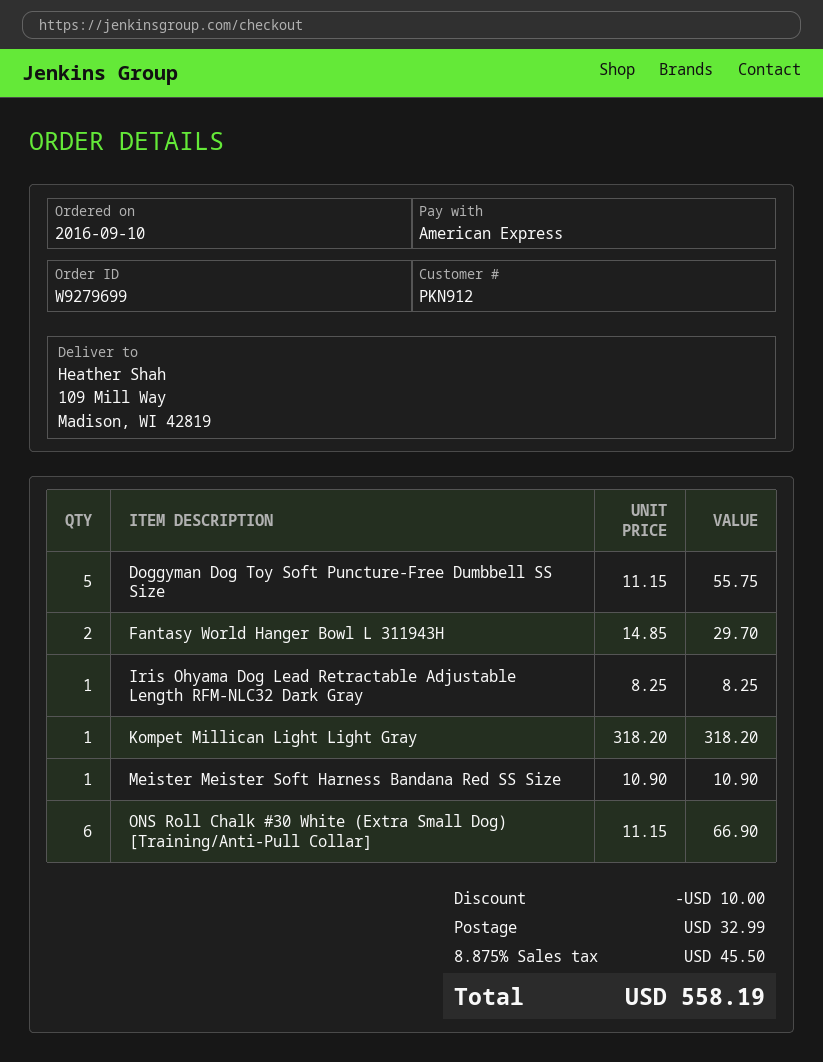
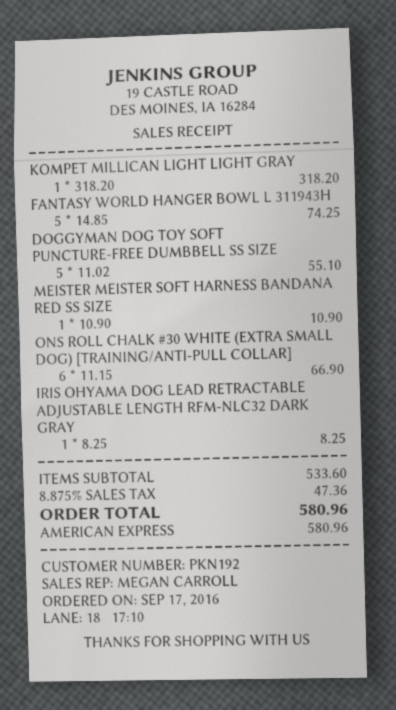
order date: 2016-09-10 -> 2016-09-17
customer number: PKN912 -> PKN192
Doggyman Dog Toy Soft Puncture-Free Dumbbell SS Size: 5 x 11.15 = 55.75 -> 5 x 11.02 = 55.10
Fantasy World Hanger Bowl L 311943H: 2 x 14.85 = 29.70 -> 5 x 14.85 = 74.25
discount: 10.00 -> none
shipping: 32.99 -> none
tax: 8.875% = 45.50 -> 8.875% = 47.36
total: 558.19 -> 580.96

